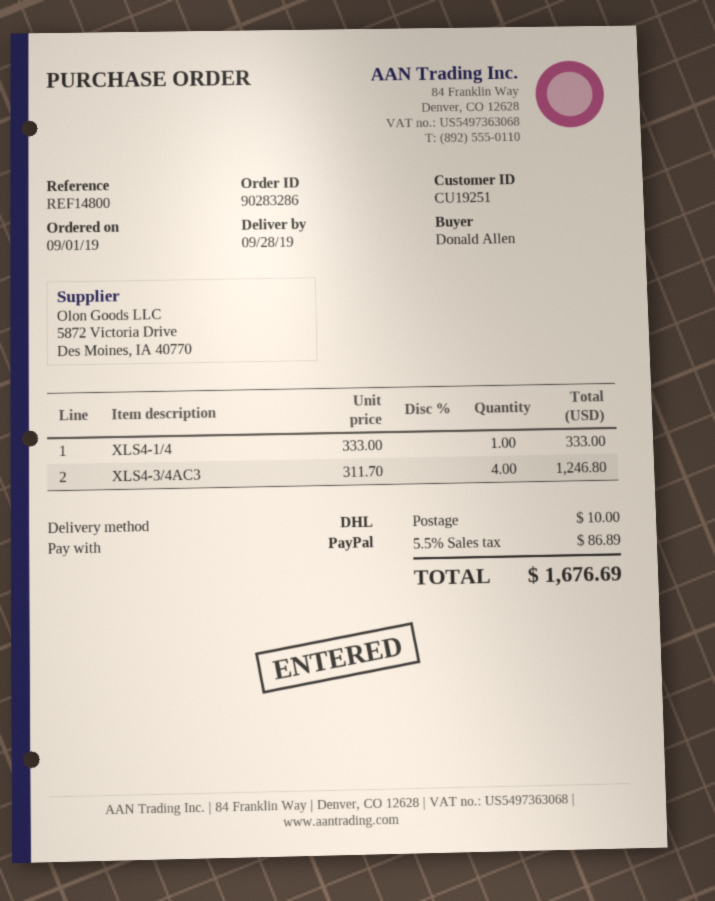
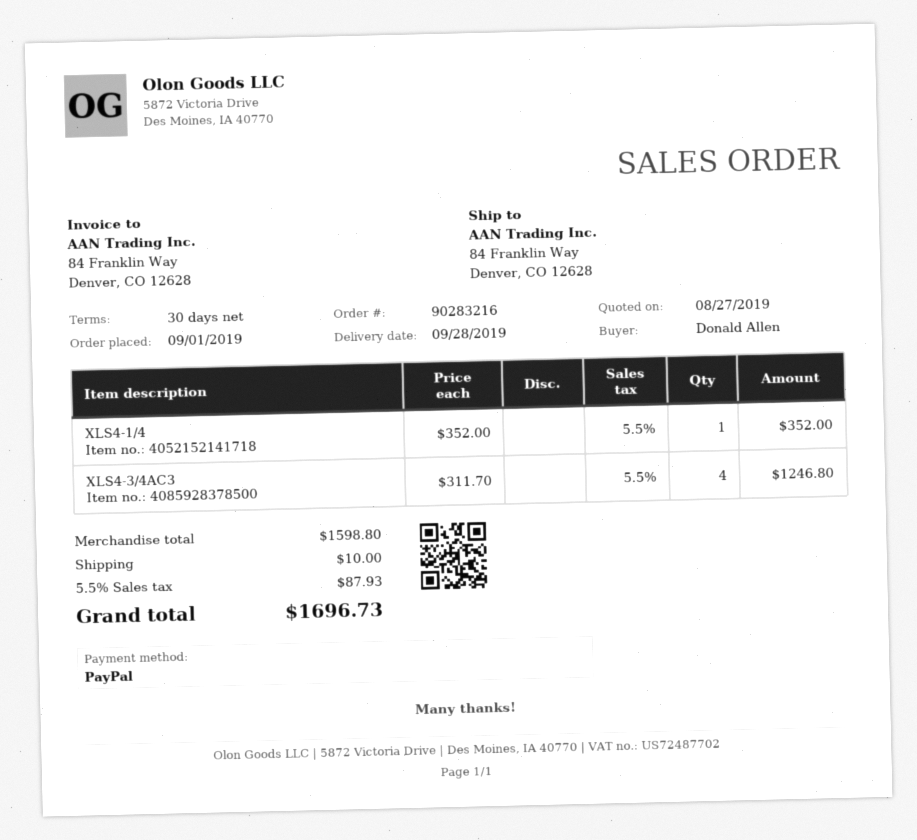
order number: 90283286 -> 90283216
XLS4-1/4: 1 x 333.00 = 333.00 -> 1 x 352.00 = 352.00
tax: 5.5% = 86.89 -> 5.5% = 87.93
total: 1676.69 -> 1696.73

